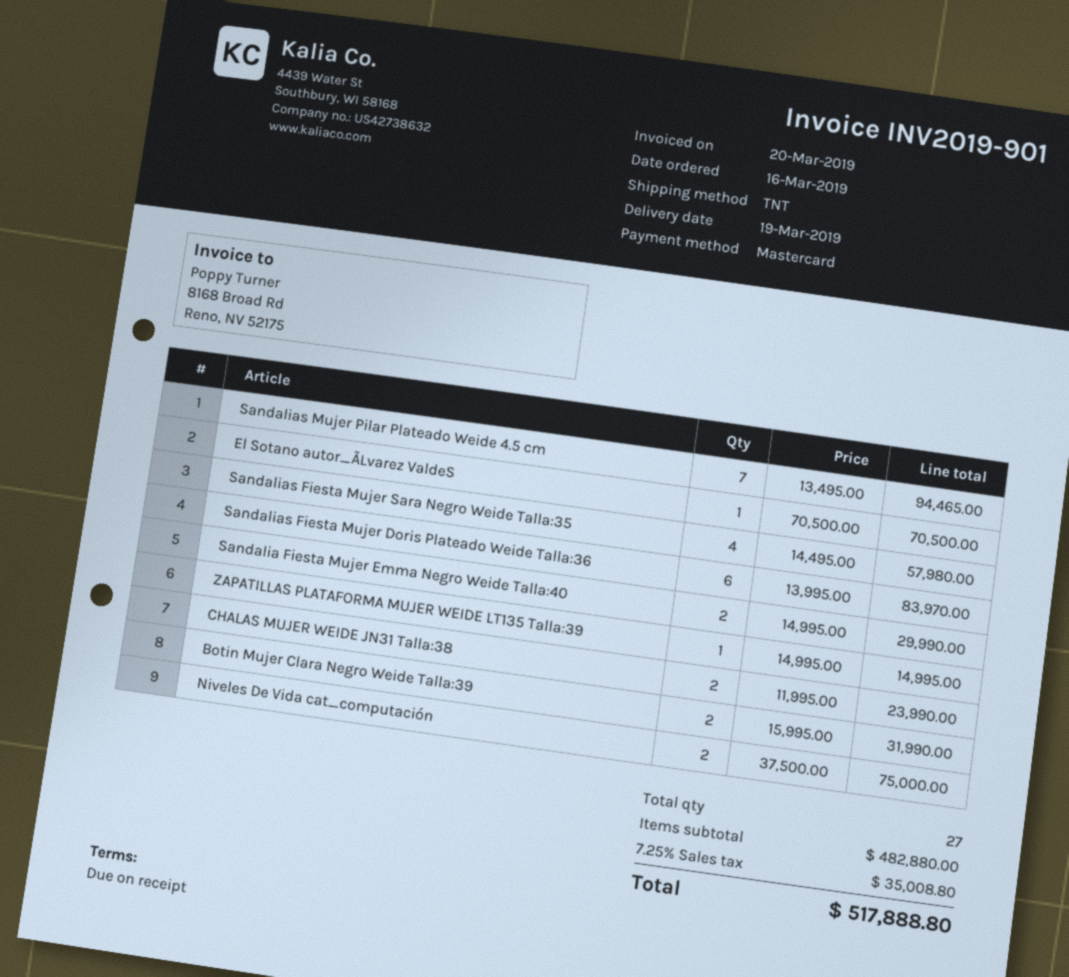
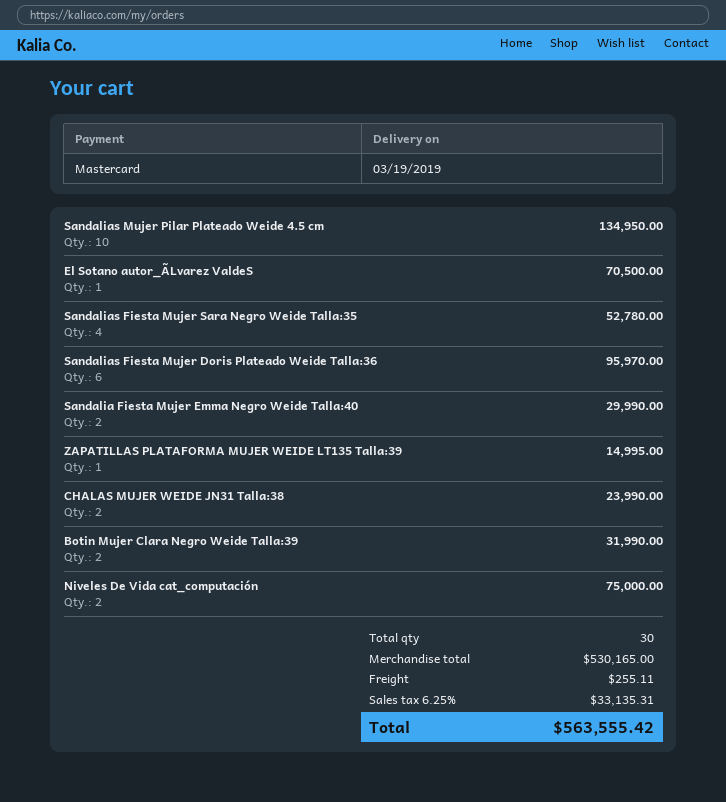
Sandalias Mujer Pilar Plateado Weide 4.5 cm: 7 for 94465.00 -> 10 for 134950.00
Sandalias Fiesta Mujer Sara Negro Weide Talla:35: 4 for 57980.00 -> 4 for 52780.00
Sandalias Fiesta Mujer Doris Plateado Weide Talla:36: 6 for 83970.00 -> 6 for 95970.00
total quantity: 27 -> 30
subtotal: 482880.00 -> 530165.00
shipping: none -> 255.11
tax: 7.25% = 35008.80 -> 6.25% = 33135.31
total: 517888.80 -> 563555.42

